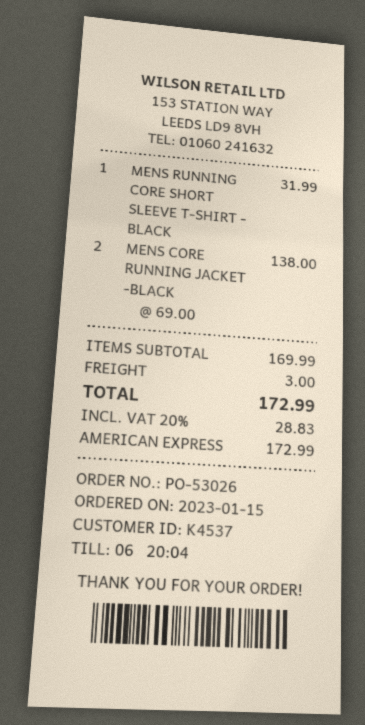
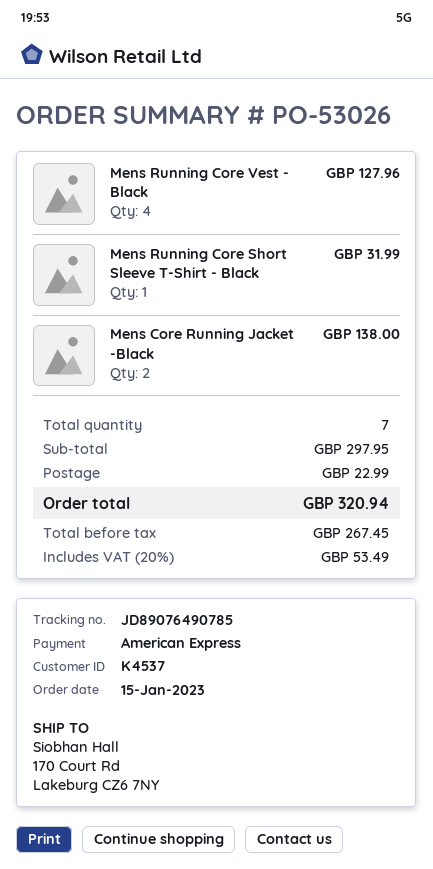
Mens Running Core Vest - Black: none -> 4 for 127.96
subtotal: 169.99 -> 297.95
shipping: 3.00 -> 22.99
tax: 20% = 28.83 -> 20% = 53.49
total: 172.99 -> 320.94

